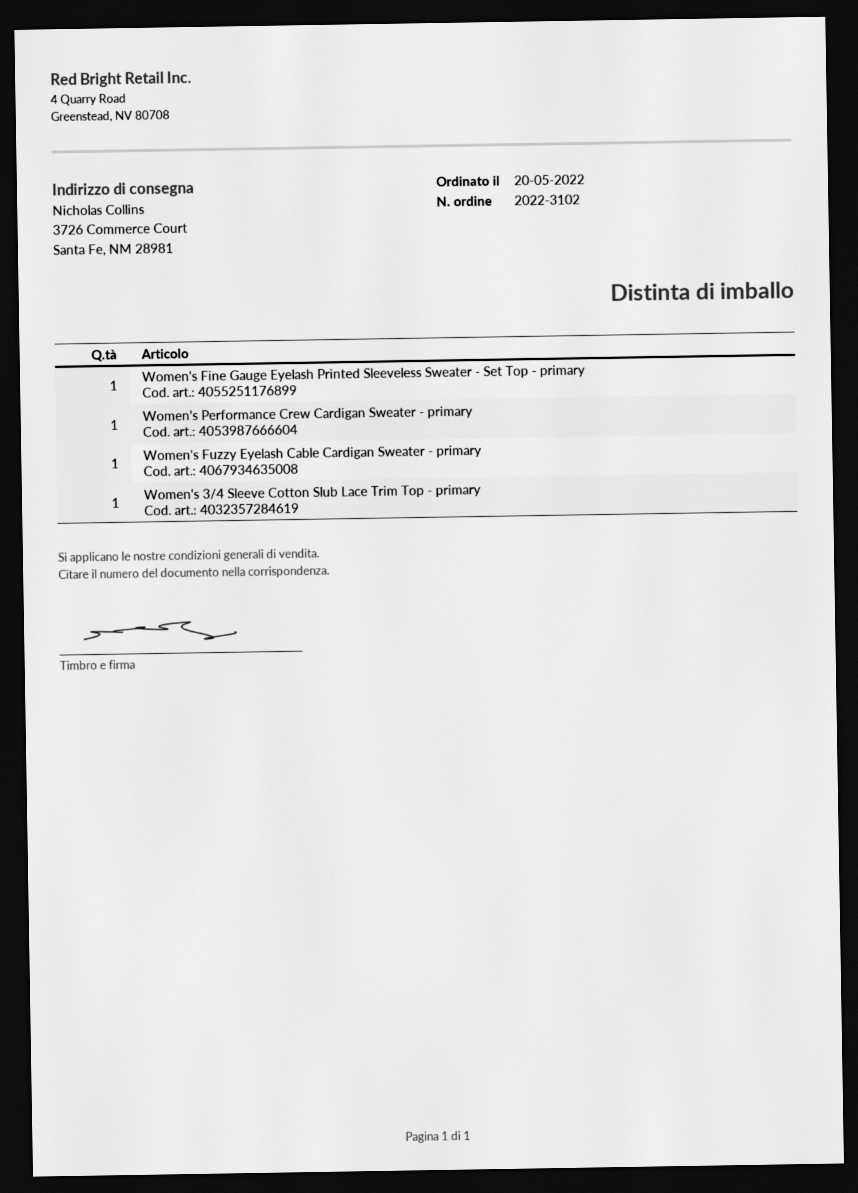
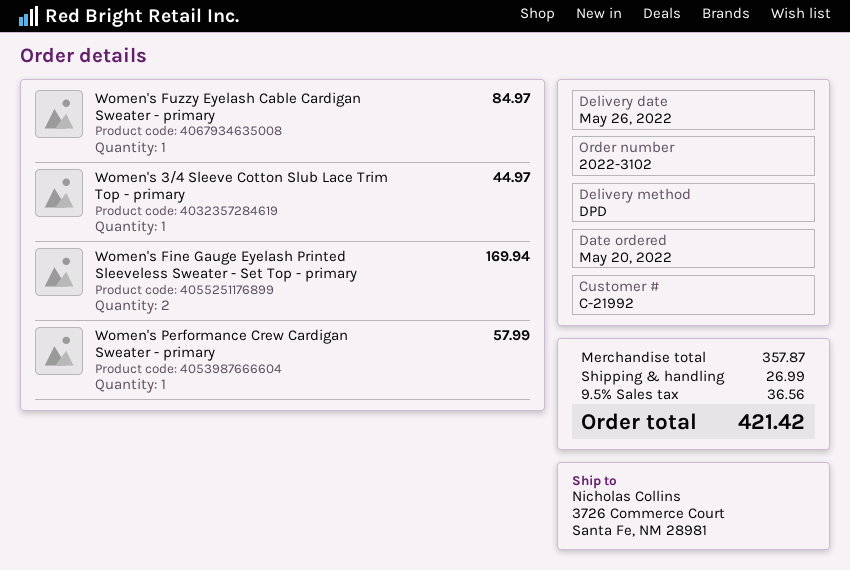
Women's Fine Gauge Eyelash Printed Sleeveless Sweater - Set Top - primary: 1 -> 2

